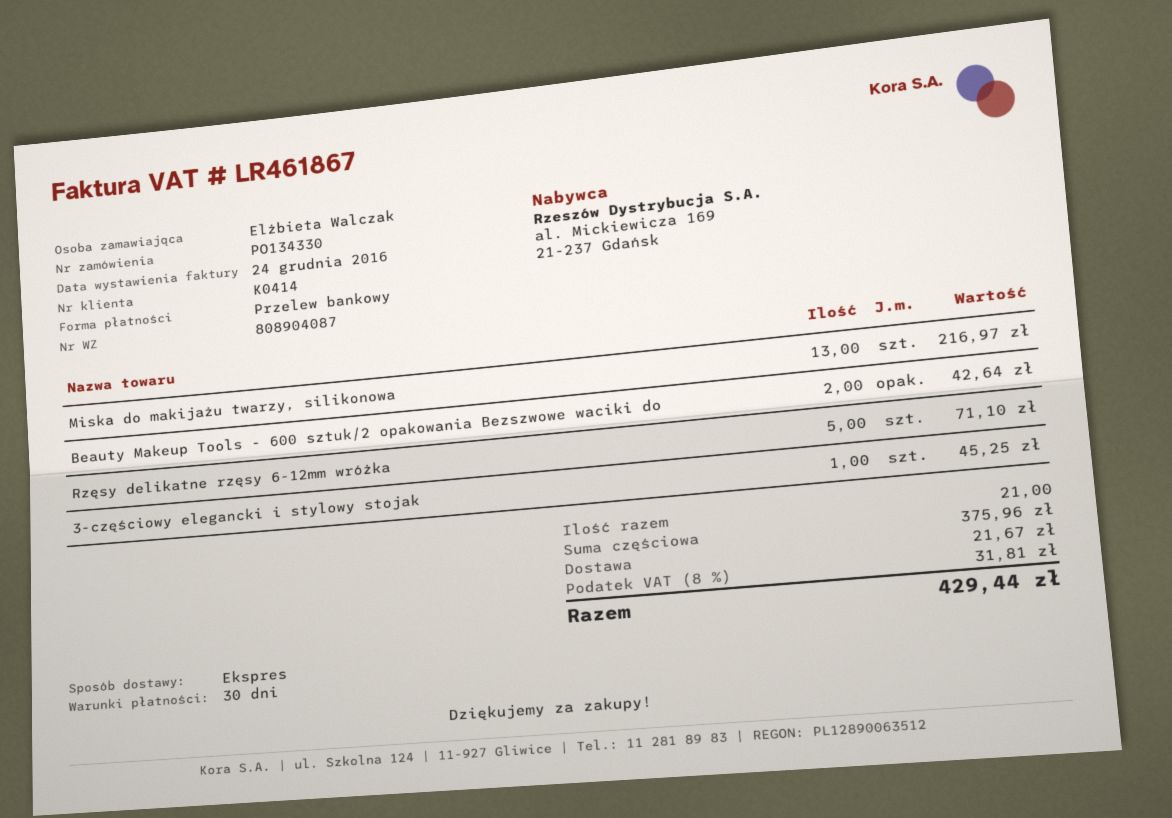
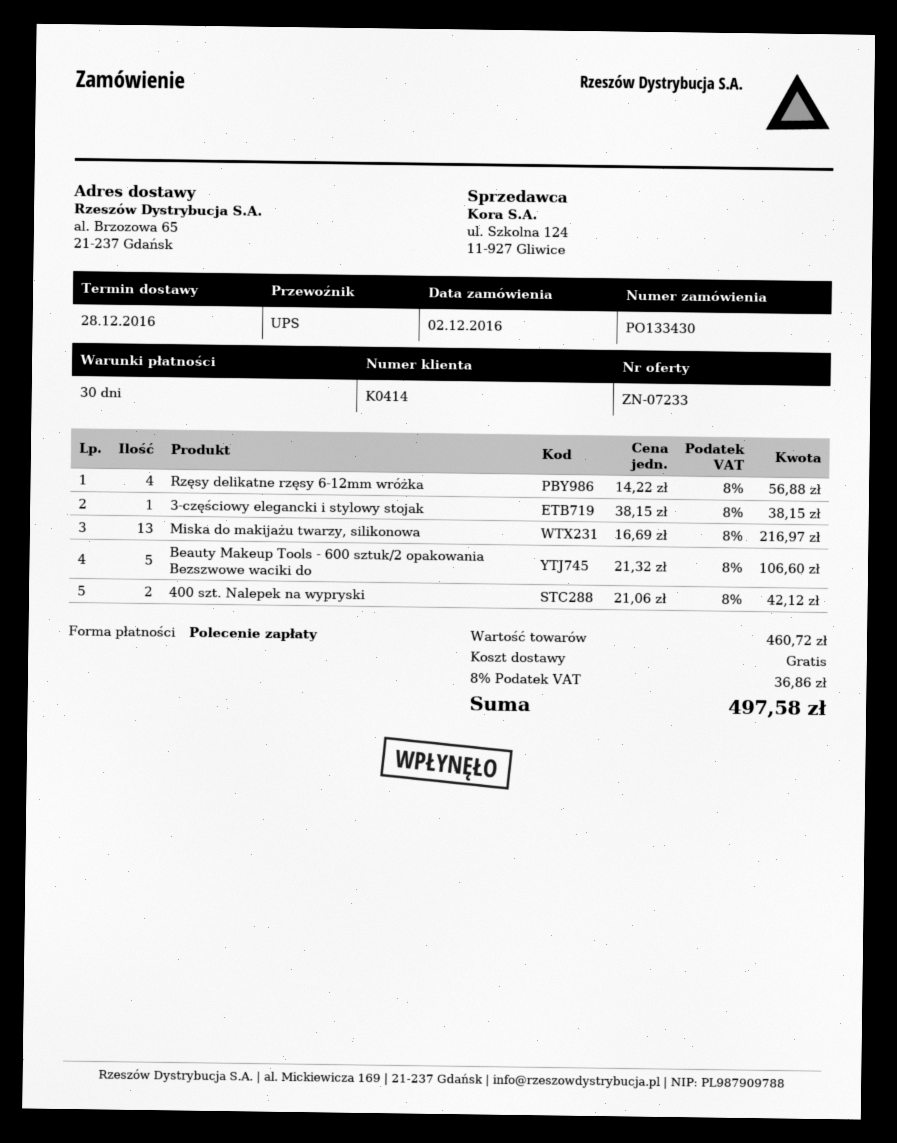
order number: PO134330 -> PO133430
payment method: bank transfer -> direct debit
shipping method: express -> UPS
Beauty Makeup Tools - 600 sztuk/2 opakowania Bezszwowe waciki do: 2 for 42.64 -> 5 for 106.60
Rzęsy delikatne rzęsy 6-12mm wróżka: 5 for 71.10 -> 4 for 56.88
3-częściowy elegancki i stylowy stojak: 1 for 45.25 -> 1 for 38.15
400 szt. Nalepek na wypryski: none -> 2 for 42.12
subtotal: 375.96 -> 460.72
shipping: 21.67 -> 0.00
tax: 8% = 31.81 -> 8% = 36.86
total: 429.44 -> 497.58

